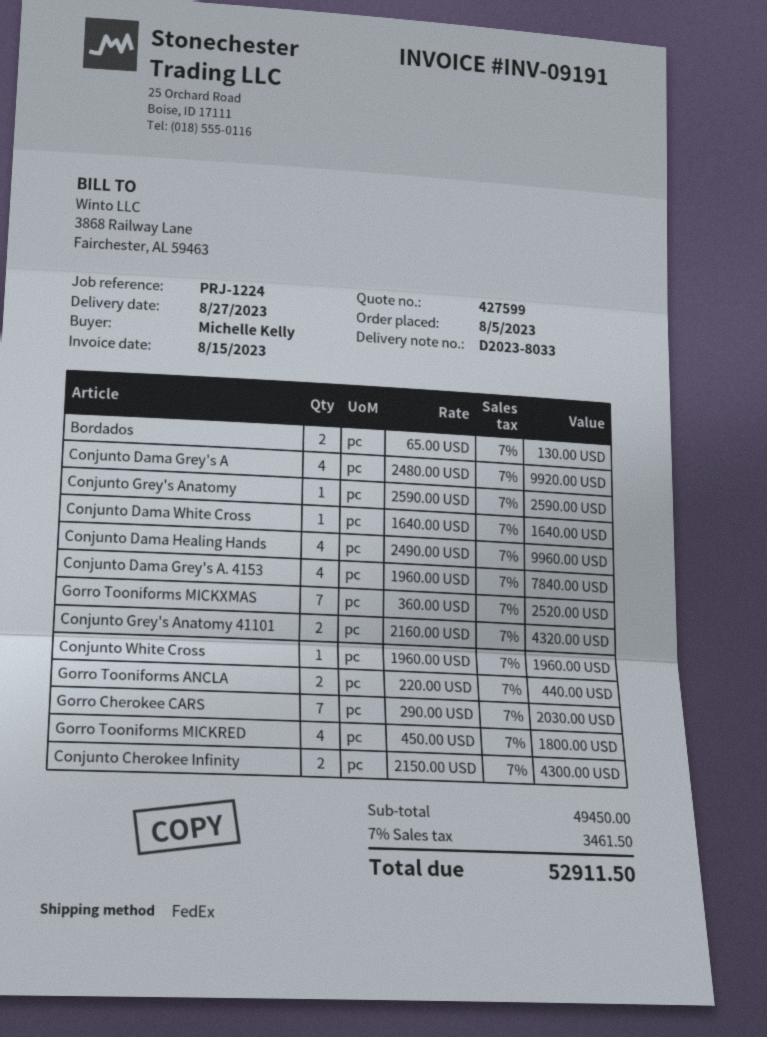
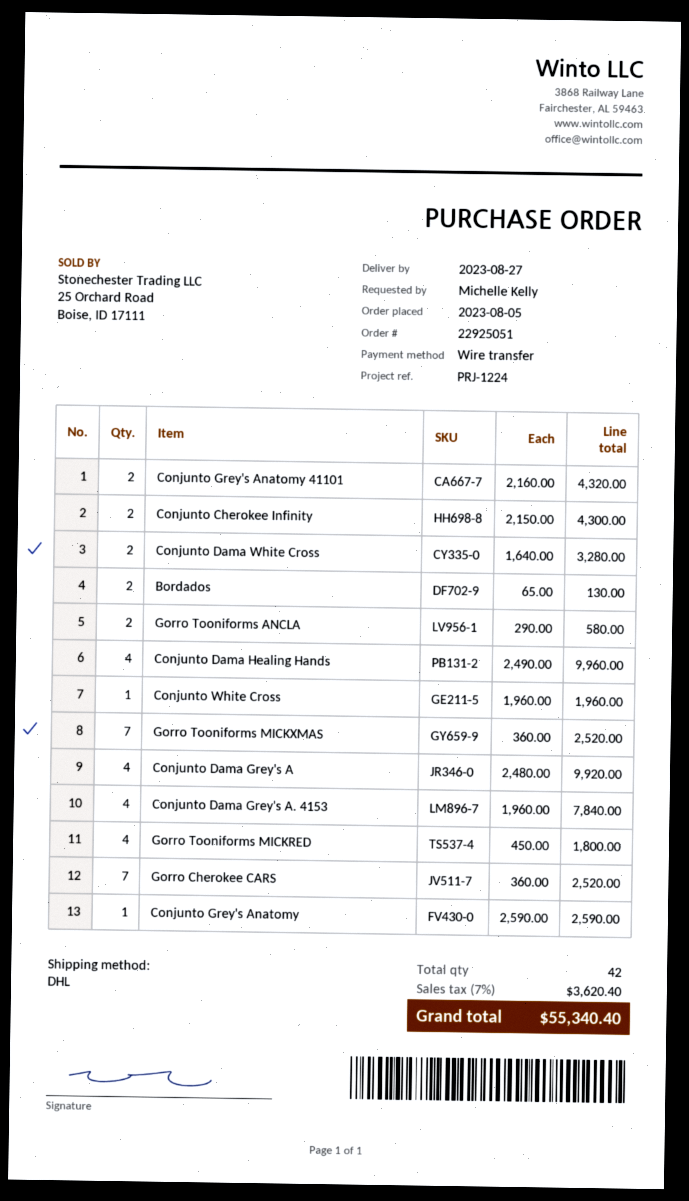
shipping method: FedEx -> DHL
Conjunto Dama White Cross: 1 x 1640.00 = 1640.00 -> 2 x 1640.00 = 3280.00
Gorro Tooniforms ANCLA: 2 x 220.00 = 440.00 -> 2 x 290.00 = 580.00
Gorro Cherokee CARS: 7 x 290.00 = 2030.00 -> 7 x 360.00 = 2520.00
tax: 7% = 3461.50 -> 7% = 3620.40
total: 52911.50 -> 55340.40

